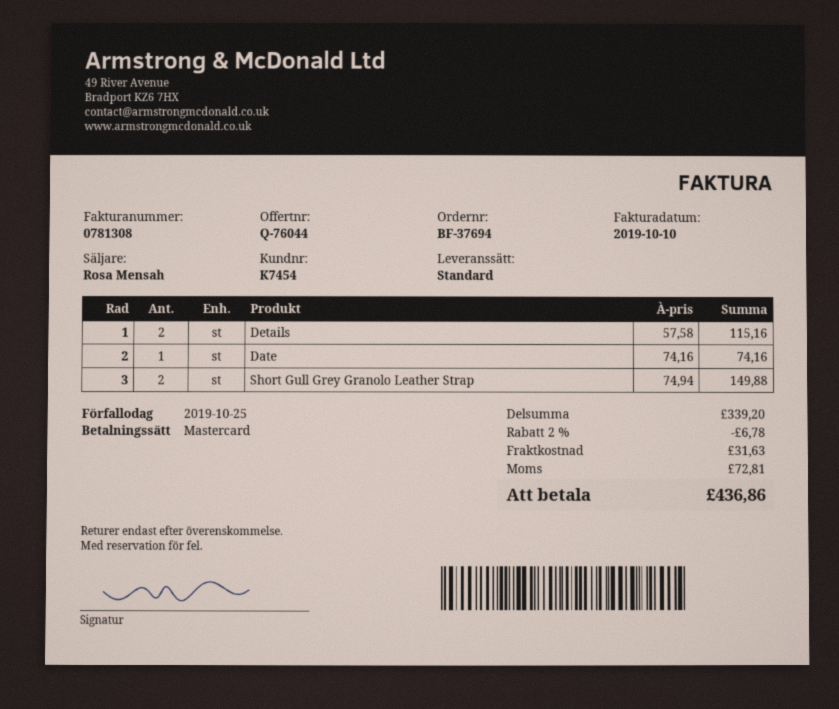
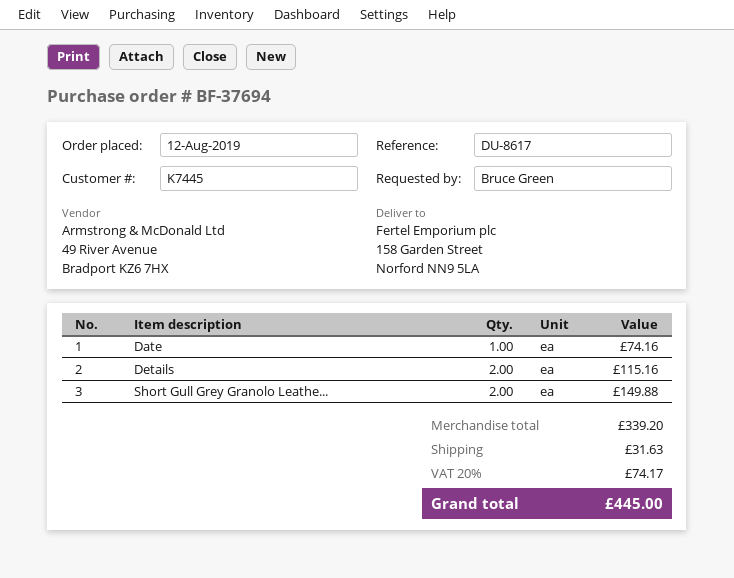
customer number: K7454 -> K7445
discount: 2% = 6.78 -> none
tax: 72.81 -> 74.17
total: 436.86 -> 445.00

